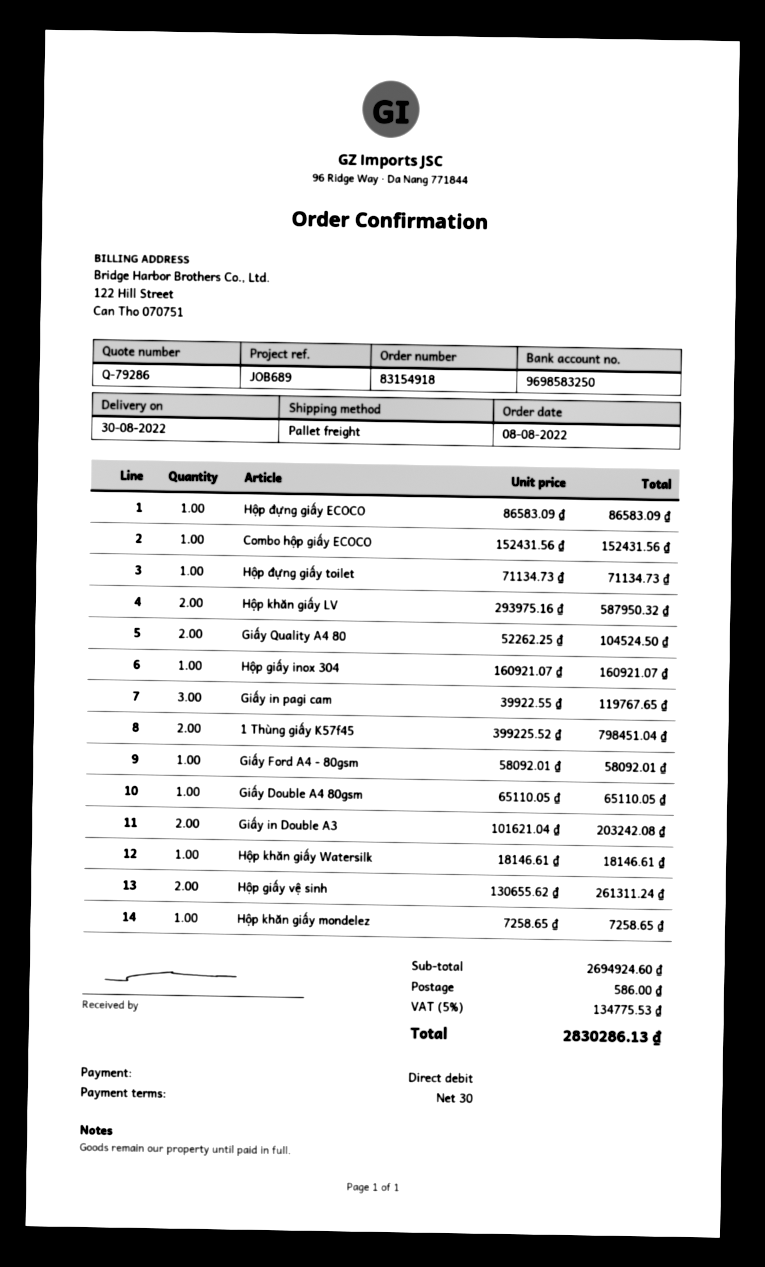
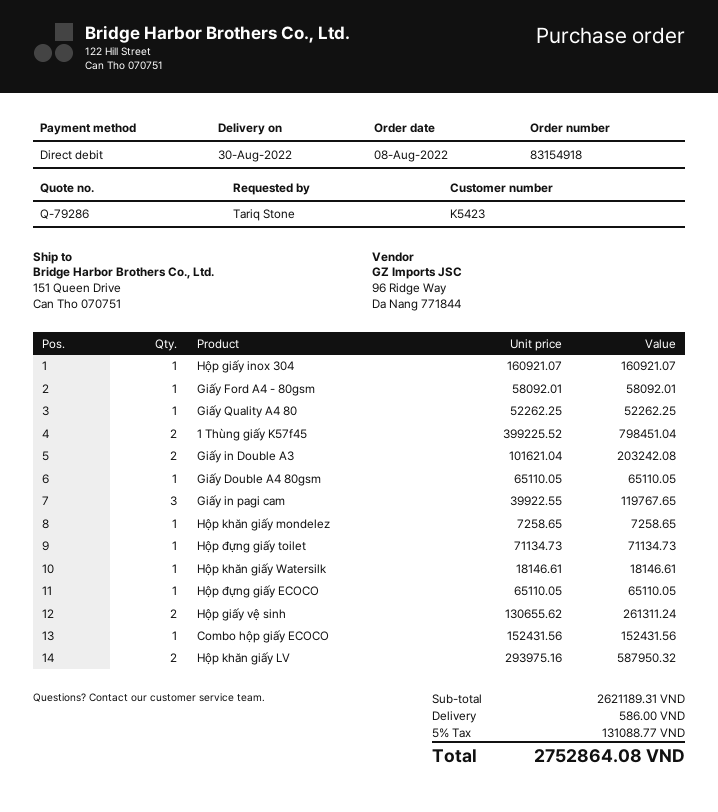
Hộp đựng giấy ECOCO: 1 x 86583.09 = 86583.09 -> 1 x 65110.05 = 65110.05
Giấy Quality A4 80: 2 x 52262.25 = 104524.50 -> 1 x 52262.25 = 52262.25
subtotal: 2694924.60 -> 2621189.31
tax: 5% = 134775.53 -> 5% = 131088.77
total: 2830286.13 -> 2752864.08

